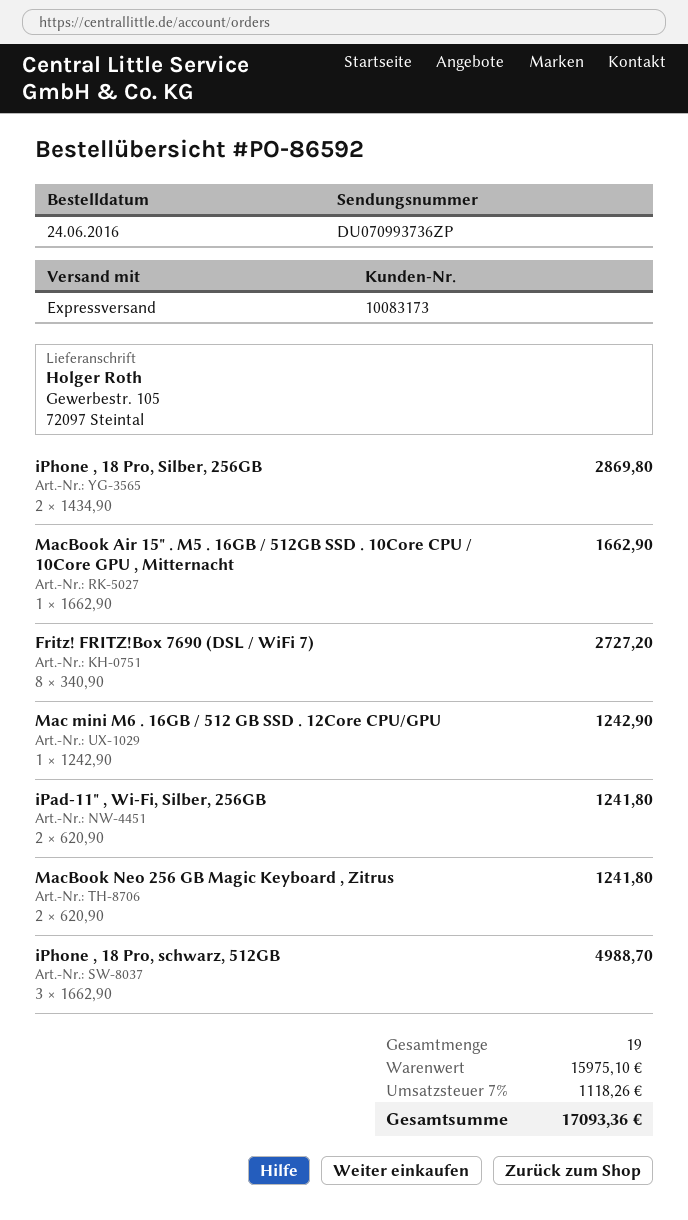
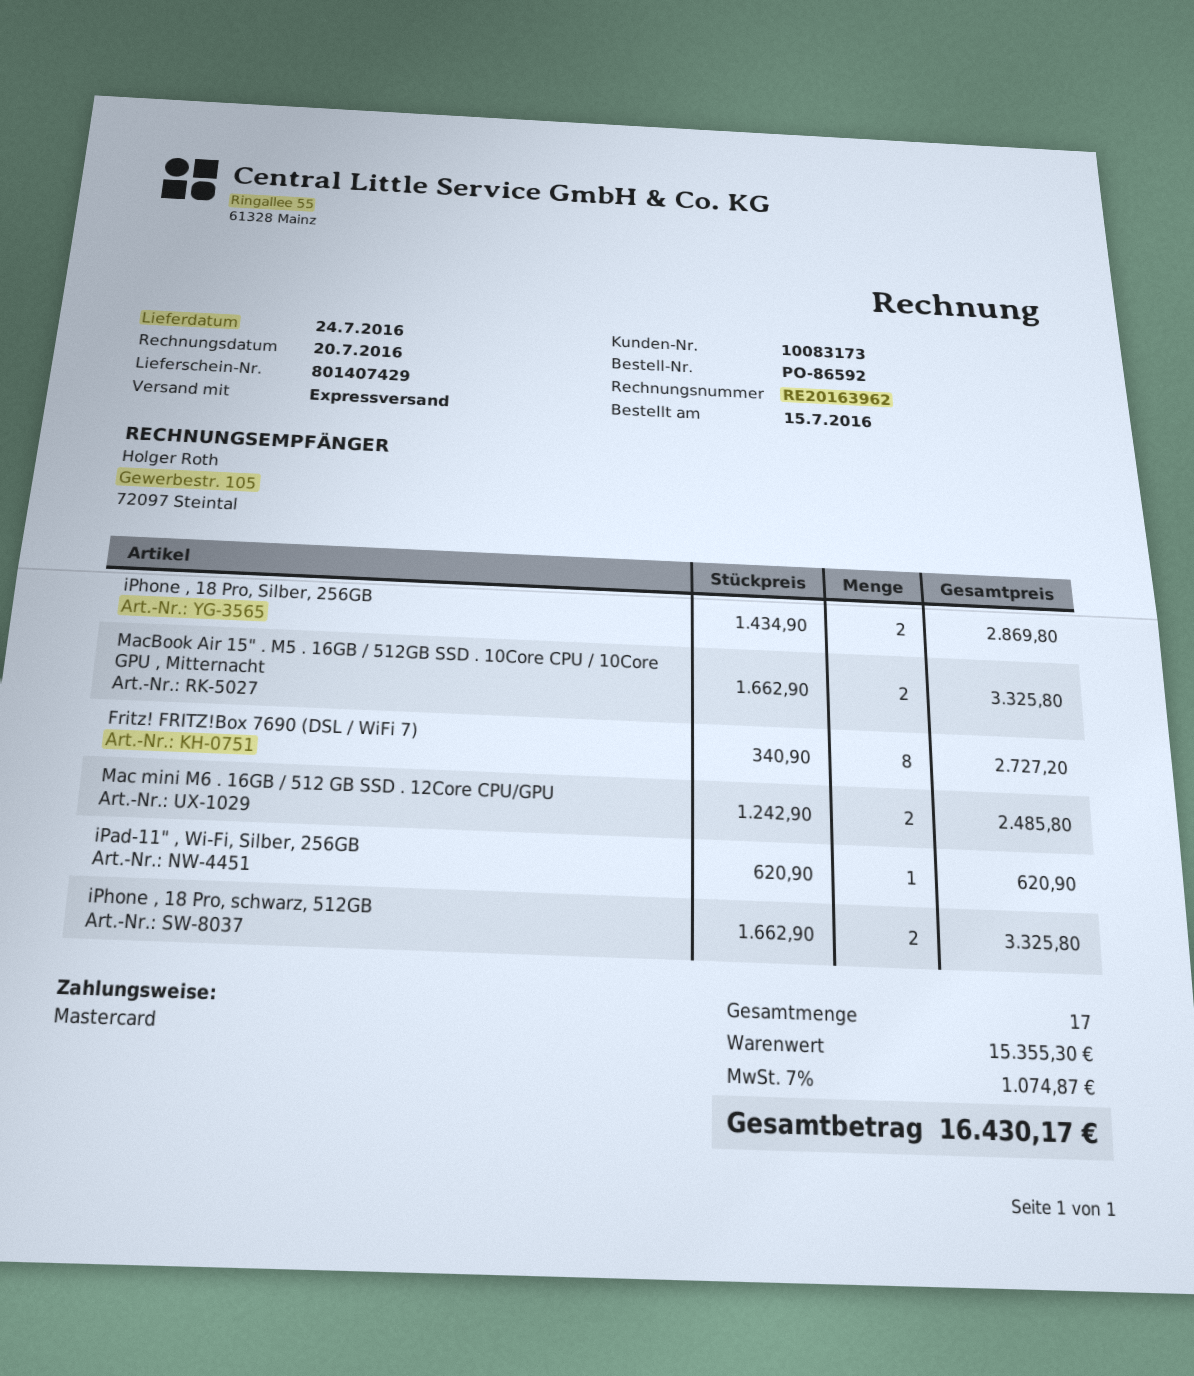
order date: 2016-06-24 -> 2016-07-15
MacBook Air 15" . M5 . 16GB / 512GB SSD . 10Core CPU / 10Core GPU , Mitternacht: 1 x 1662.90 = 1662.90 -> 2 x 1662.90 = 3325.80
Mac mini M6 . 16GB / 512 GB SSD . 12Core CPU/GPU: 1 x 1242.90 = 1242.90 -> 2 x 1242.90 = 2485.80
iPad-11" , Wi-Fi, Silber, 256GB: 2 x 620.90 = 1241.80 -> 1 x 620.90 = 620.90
MacBook Neo 256 GB Magic Keyboard , Zitrus: 2 x 620.90 = 1241.80 -> none
iPhone , 18 Pro, schwarz, 512GB: 3 x 1662.90 = 4988.70 -> 2 x 1662.90 = 3325.80
total quantity: 19 -> 17
subtotal: 15975.10 -> 15355.30
tax: 7% = 1118.26 -> 7% = 1074.87
total: 17093.36 -> 16430.17

